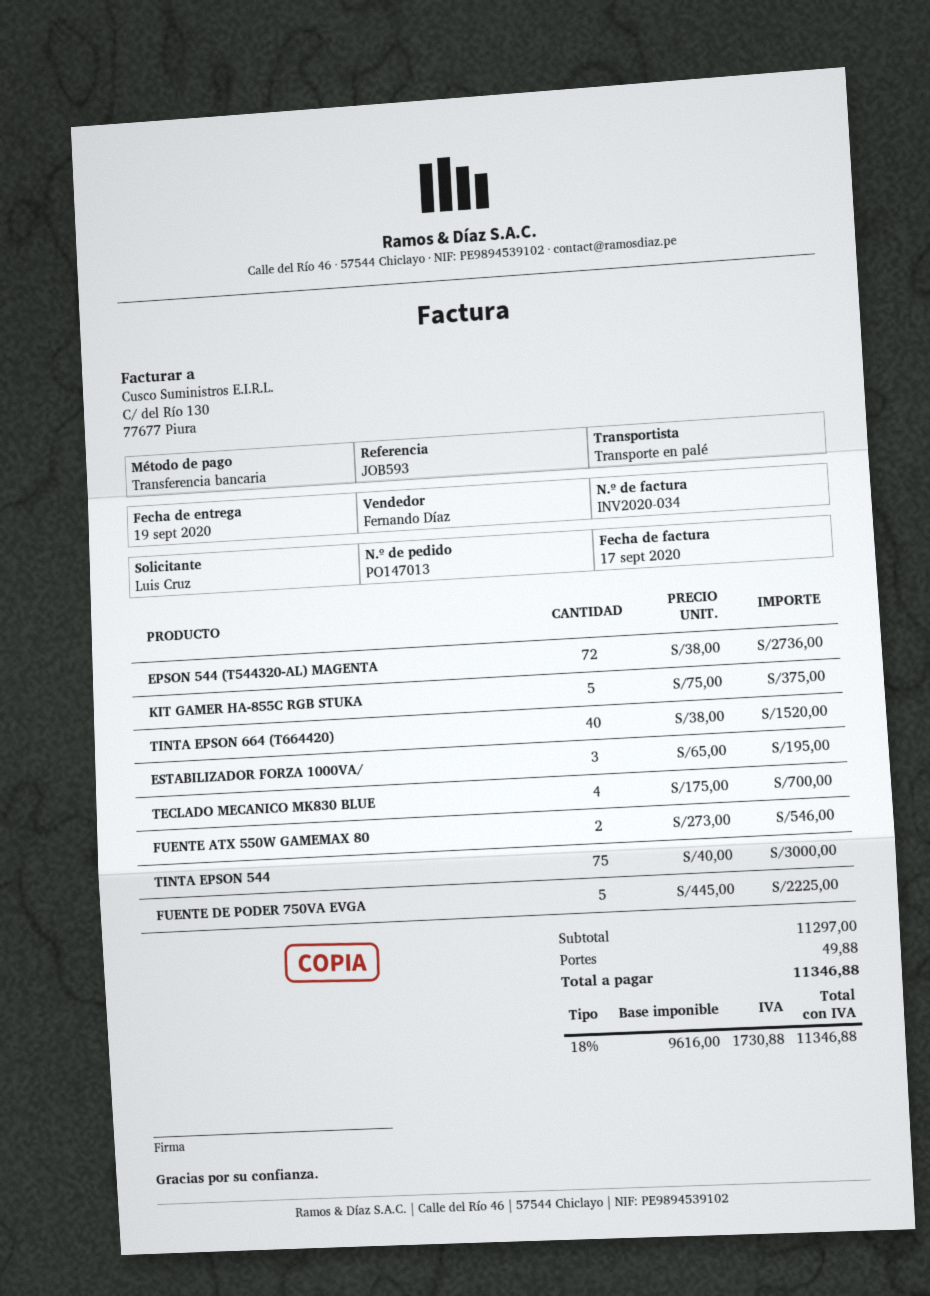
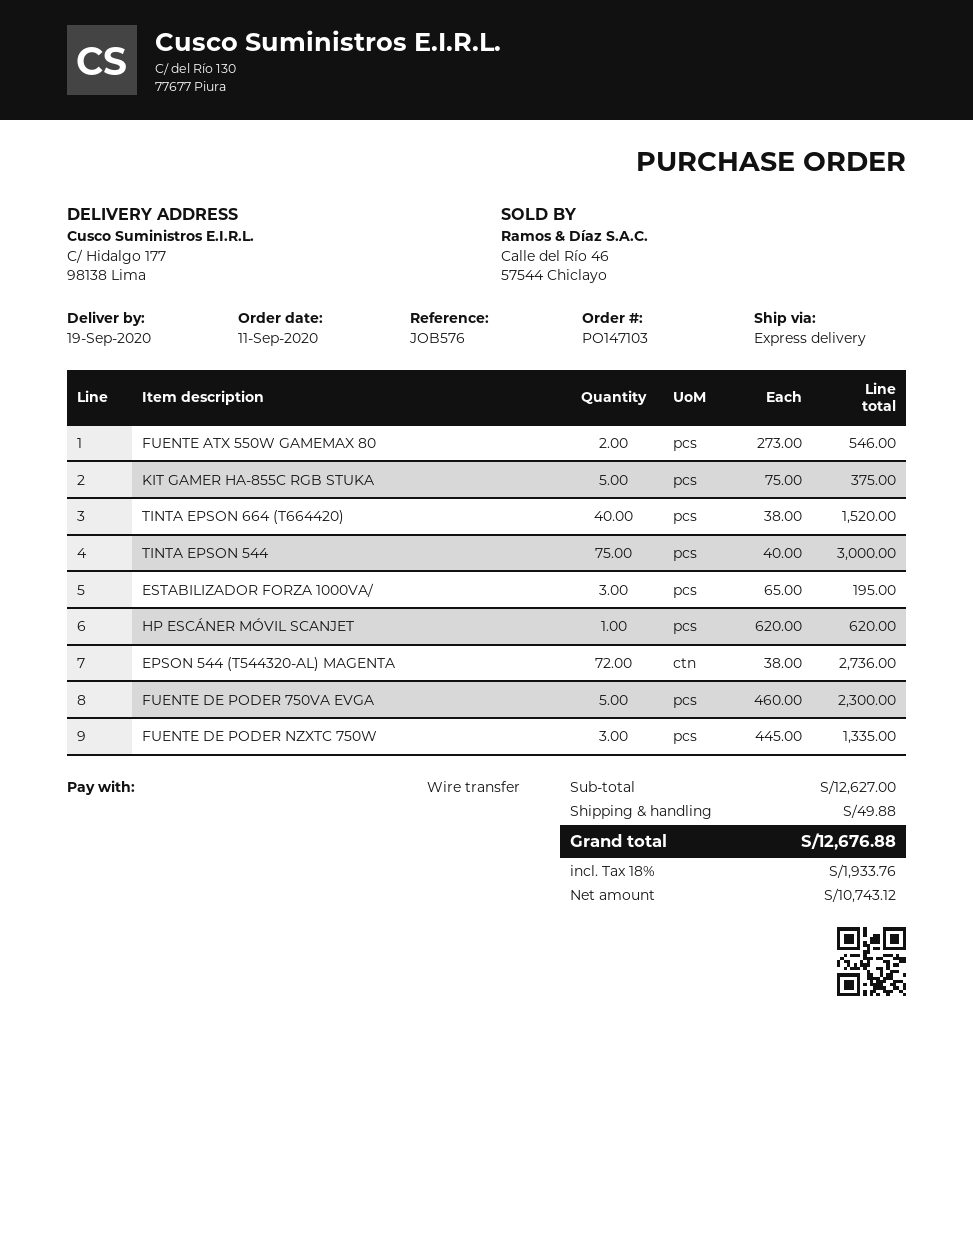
order number: PO147013 -> PO147103
reference: JOB593 -> JOB576
shipping method: pallet freight -> express
TECLADO MECANICO MK830 BLUE: 4 x 175.00 = 700.00 -> none
FUENTE DE PODER 750VA EVGA: 5 x 445.00 = 2225.00 -> 5 x 460.00 = 2300.00
HP ESCÁNER MÓVIL SCANJET: none -> 1 x 620.00 = 620.00
FUENTE DE PODER NZXTC 750W: none -> 3 x 445.00 = 1335.00
subtotal: 11297.00 -> 12627.00
net: 9616.00 -> 10743.12
tax: 18% = 1730.88 -> 18% = 1933.76
total: 11346.88 -> 12676.88

